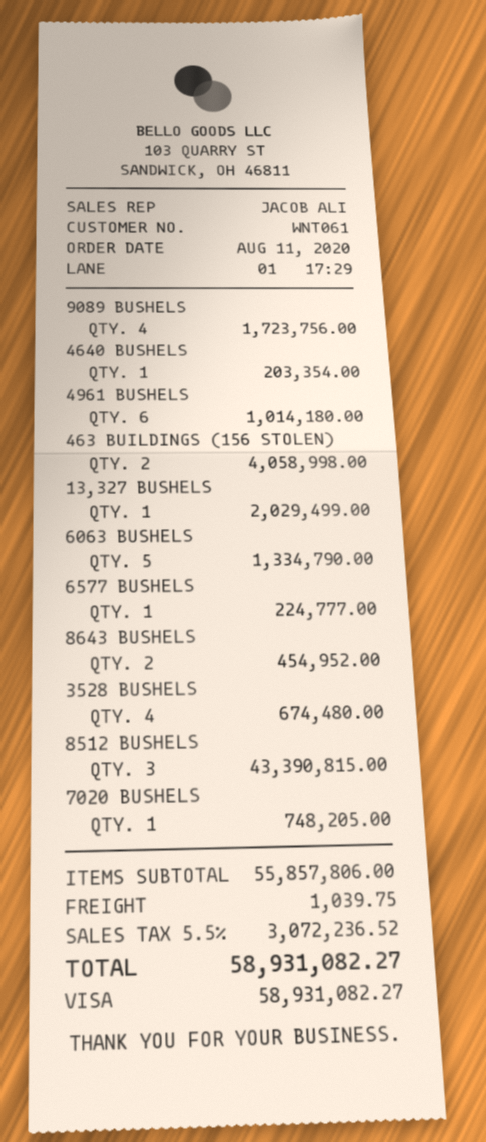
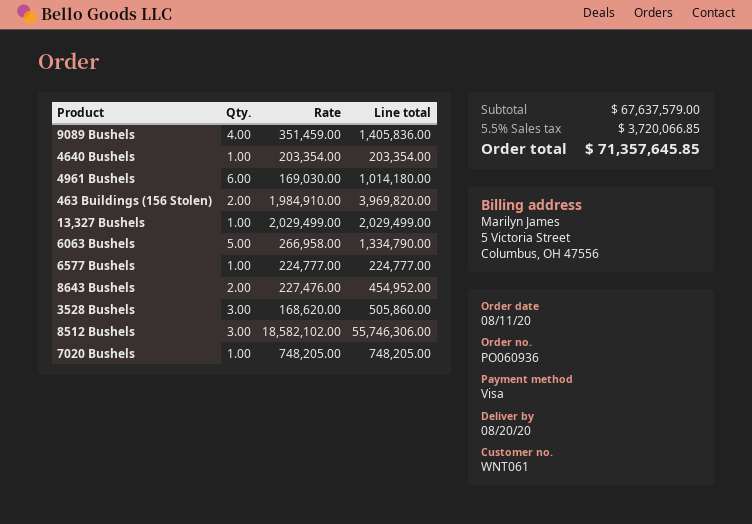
9089 BUSHELS: 4 for 1723756.00 -> 4 for 1405836.00
463 BUILDINGS (156 STOLEN): 2 for 4058998.00 -> 2 for 3969820.00
3528 BUSHELS: 4 for 674480.00 -> 3 for 505860.00
8512 BUSHELS: 3 for 43390815.00 -> 3 for 55746306.00
subtotal: 55857806.00 -> 67637579.00
shipping: 1039.75 -> none
tax: 5.5% = 3072236.52 -> 5.5% = 3720066.85
total: 58931082.27 -> 71357645.85

